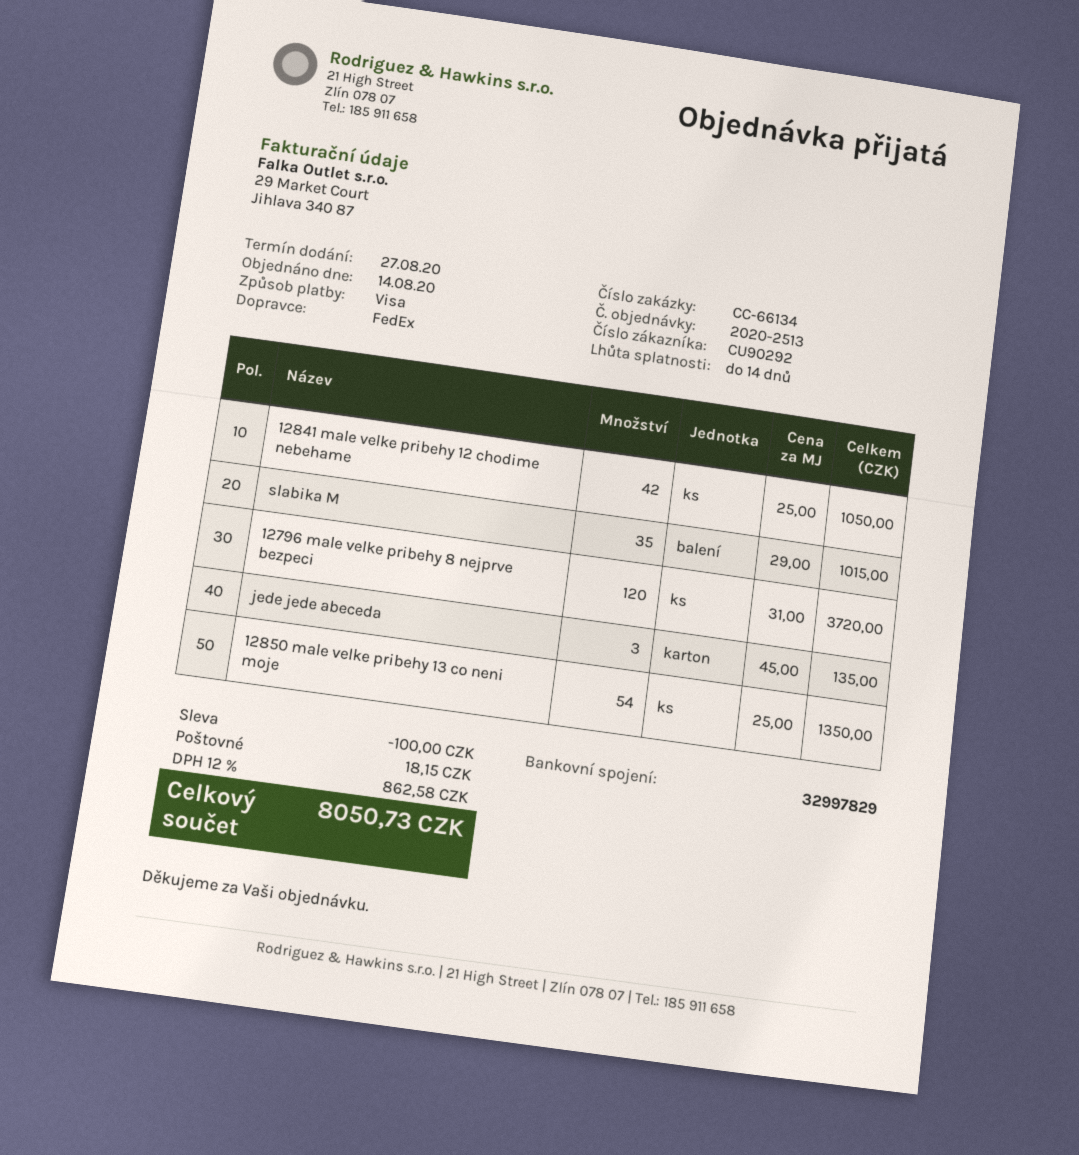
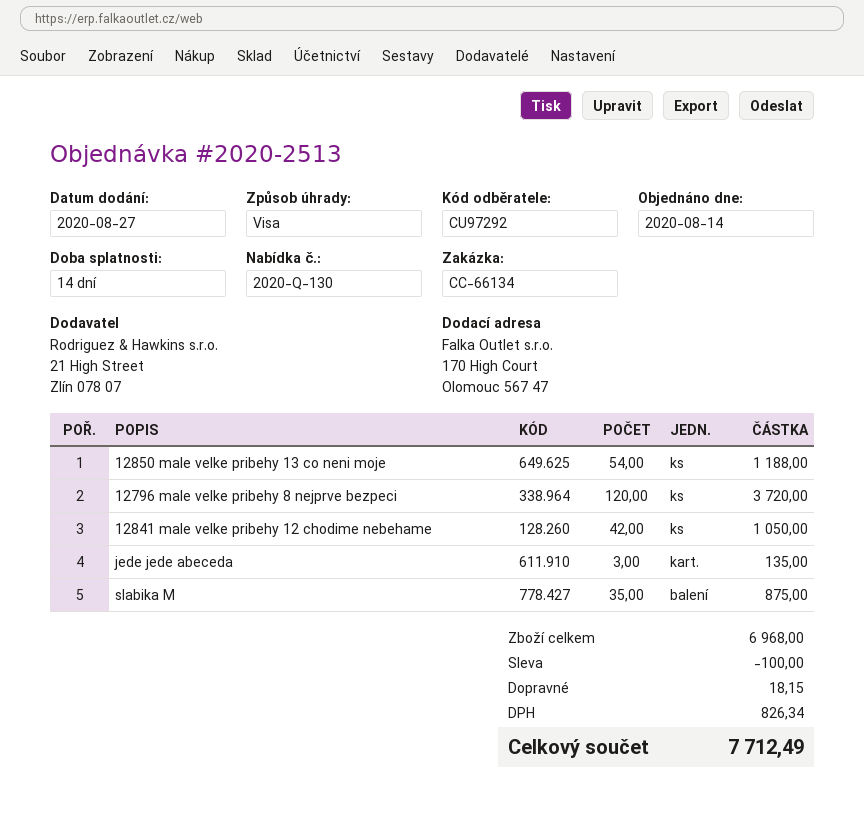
customer number: CU90292 -> CU97292
slabika M: 35 for 1015.00 -> 35 for 875.00
12850 male velke pribehy 13 co neni moje: 54 for 1350.00 -> 54 for 1188.00
tax: 862.58 -> 826.34
total: 8050.73 -> 7712.49

